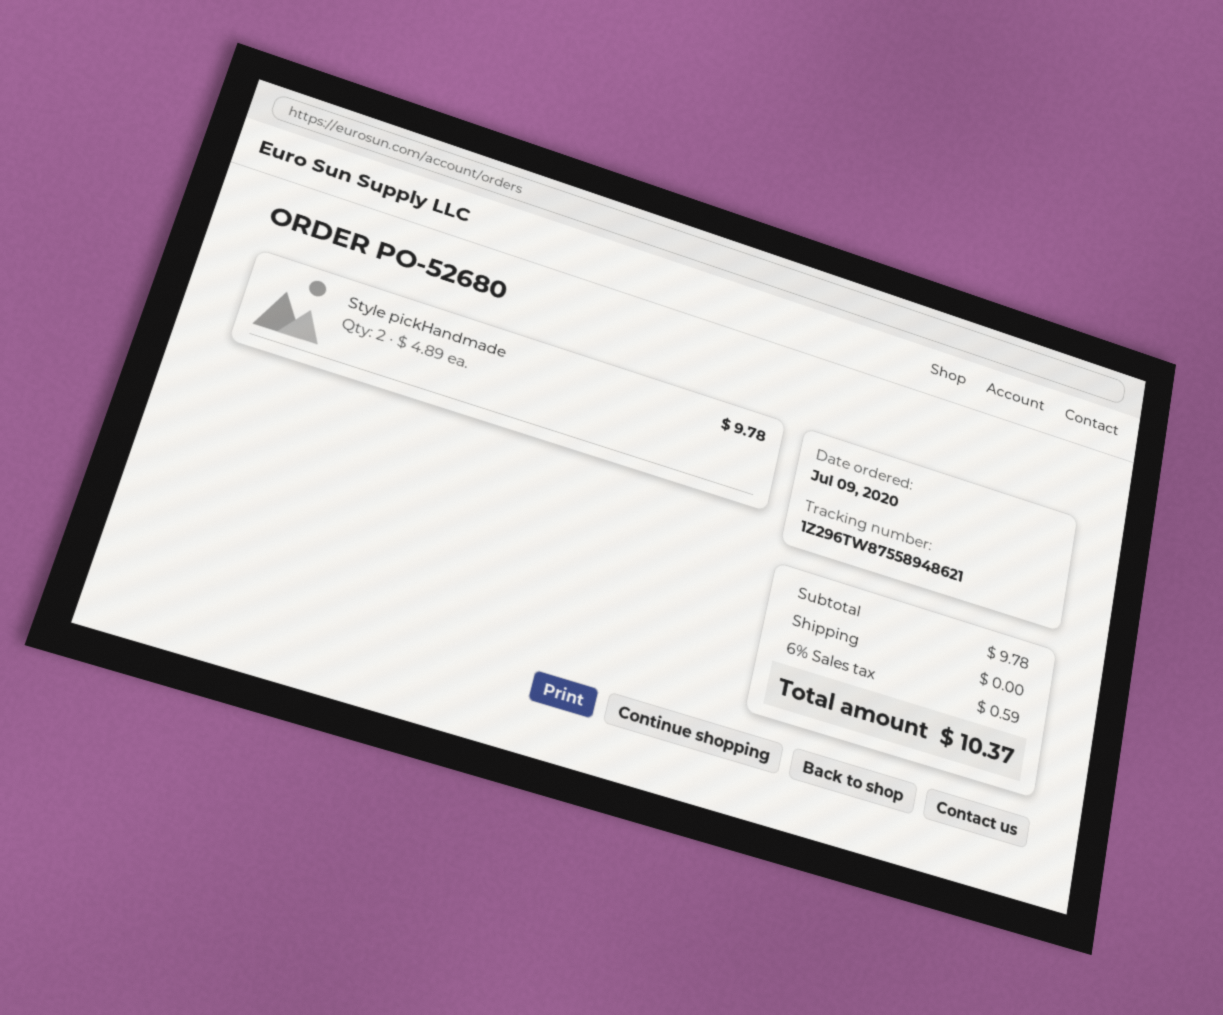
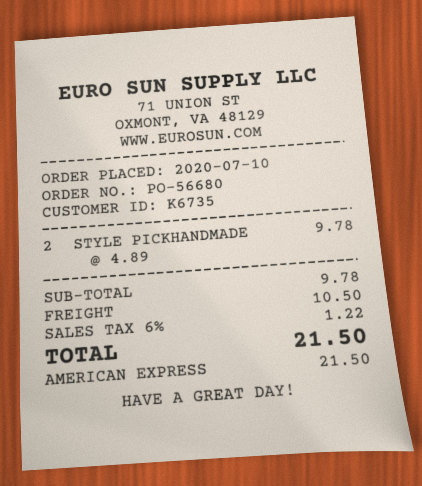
order number: PO-52680 -> PO-56680
order date: 2020-07-09 -> 2020-07-10
shipping: 0.00 -> 10.50
tax: 6% = 0.59 -> 6% = 1.22
total: 10.37 -> 21.50

